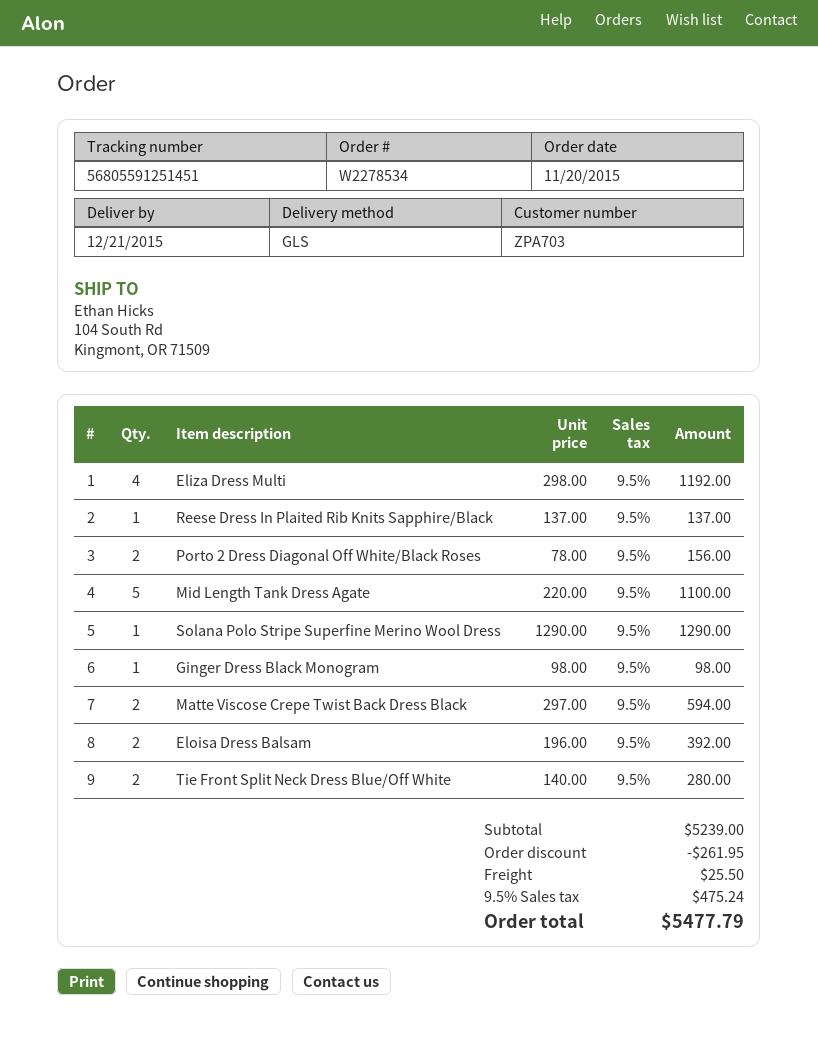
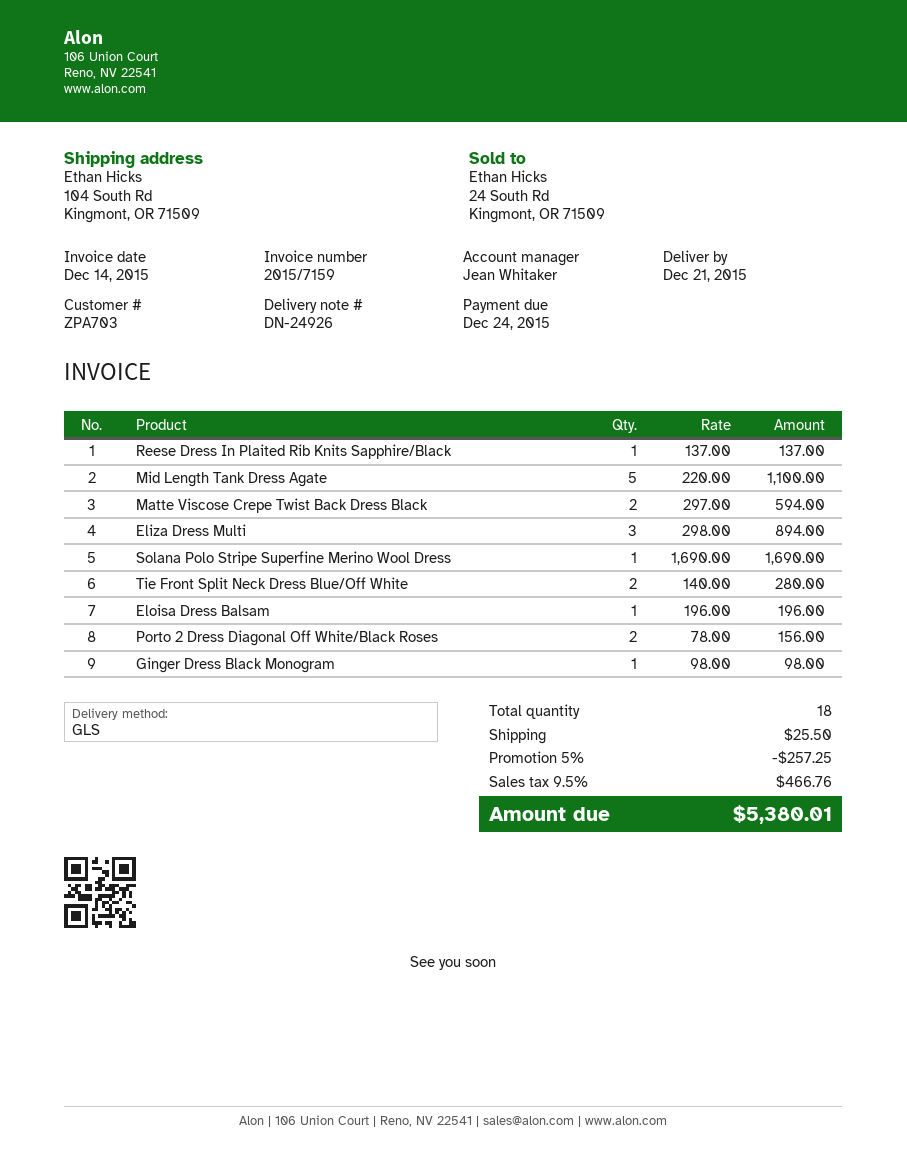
Eliza Dress Multi: 4 x 298.00 = 1192.00 -> 3 x 298.00 = 894.00
Solana Polo Stripe Superfine Merino Wool Dress: 1 x 1290.00 = 1290.00 -> 1 x 1690.00 = 1690.00
Eloisa Dress Balsam: 2 x 196.00 = 392.00 -> 1 x 196.00 = 196.00
discount: 261.95 -> 257.25
tax: 9.5% = 475.24 -> 9.5% = 466.76
total: 5477.79 -> 5380.01

